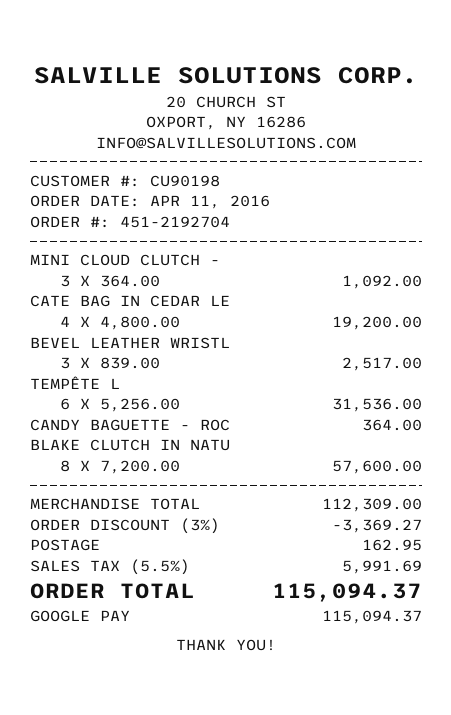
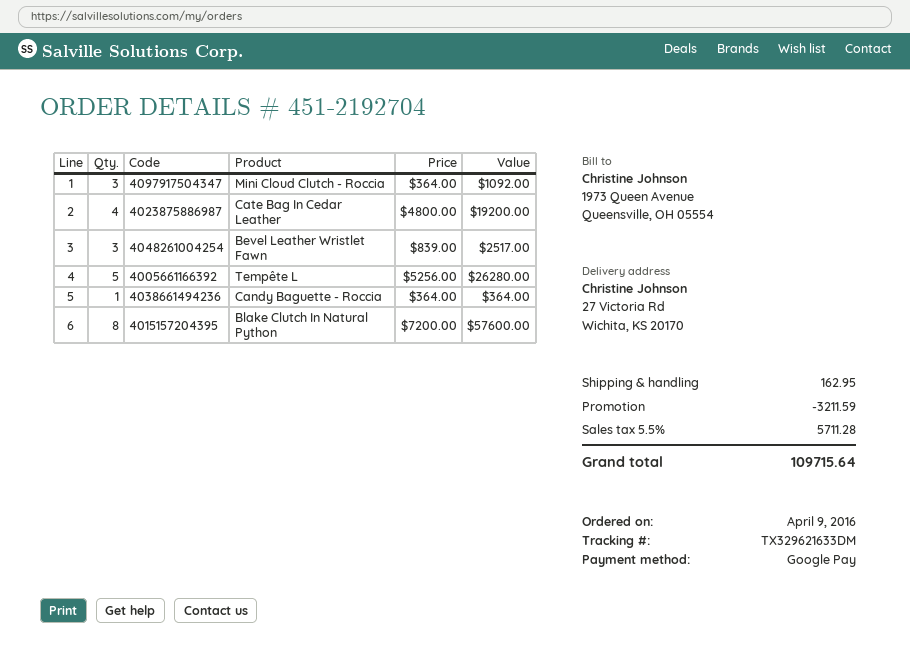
order date: 2016-04-11 -> 2016-04-09
TEMPÊTE L: 6 x 5256.00 = 31536.00 -> 5 x 5256.00 = 26280.00
discount: 3369.27 -> 3211.59
tax: 5.5% = 5991.69 -> 5.5% = 5711.28
total: 115094.37 -> 109715.64

